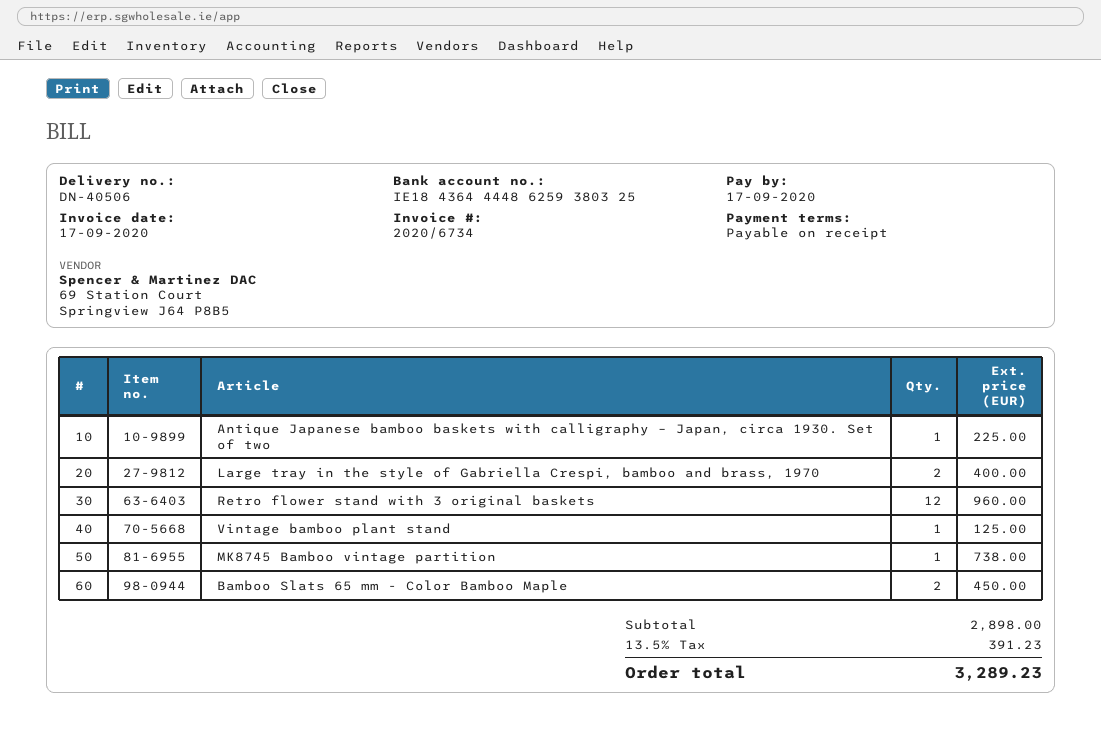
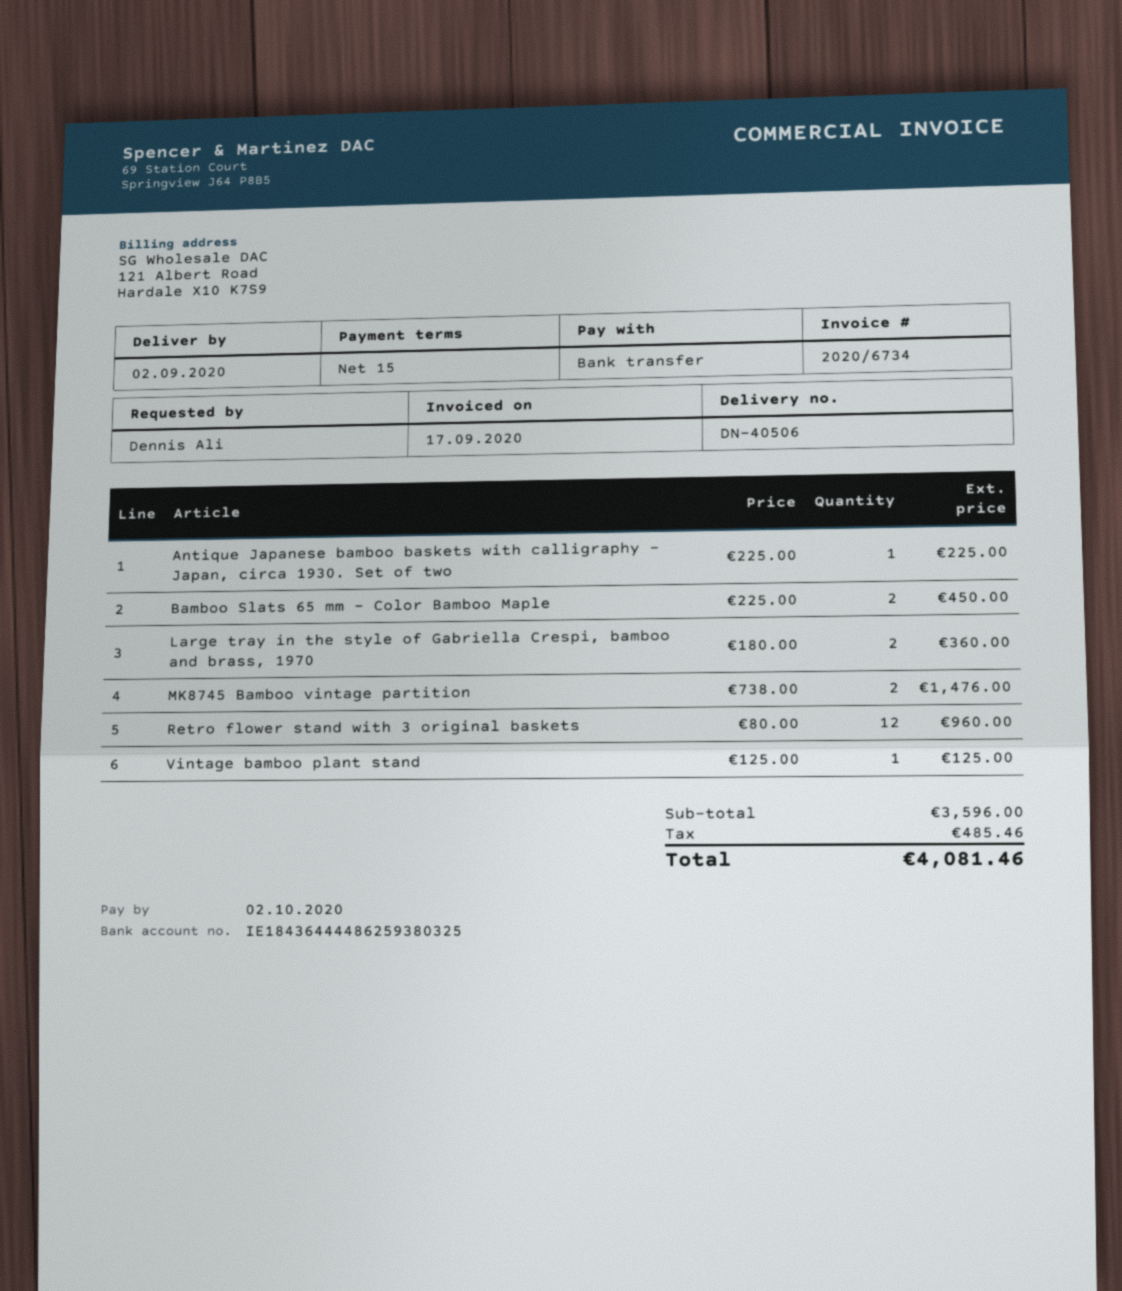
payment terms: on receipt -> 15 days
due date: 2020-09-17 -> 2020-10-02
Large tray in the style of Gabriella Crespi, bamboo and brass, 1970: 2 for 400.00 -> 2 for 360.00
MK8745 Bamboo vintage partition: 1 for 738.00 -> 2 for 1476.00
subtotal: 2898.00 -> 3596.00
tax: 391.23 -> 485.46
total: 3289.23 -> 4081.46

